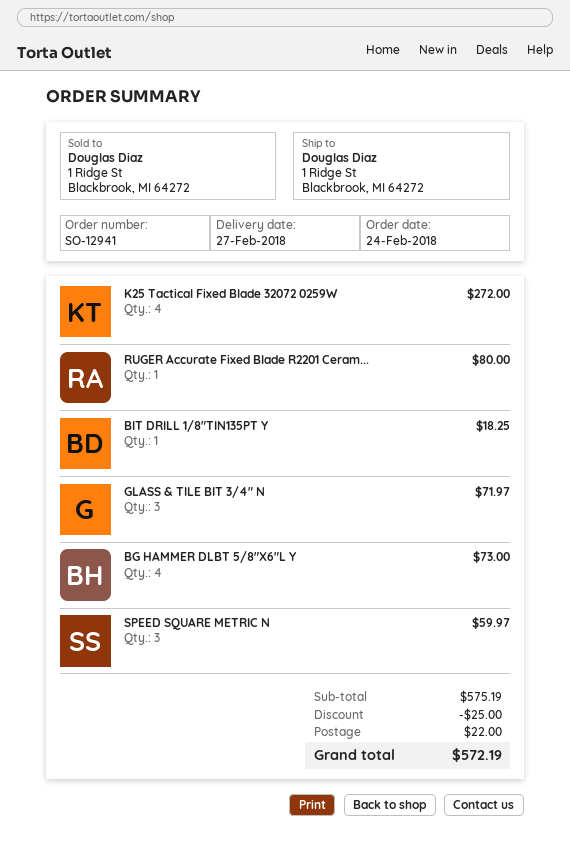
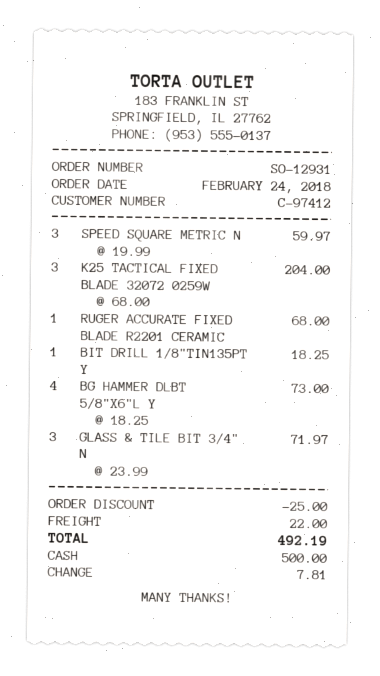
order number: SO-12941 -> SO-12931
K25 Tactical Fixed Blade 32072 0259W: 4 for 272.00 -> 3 for 204.00
RUGER Accurate Fixed Blade R2201 Ceram...: 1 for 80.00 -> 1 for 68.00
total: 572.19 -> 492.19

